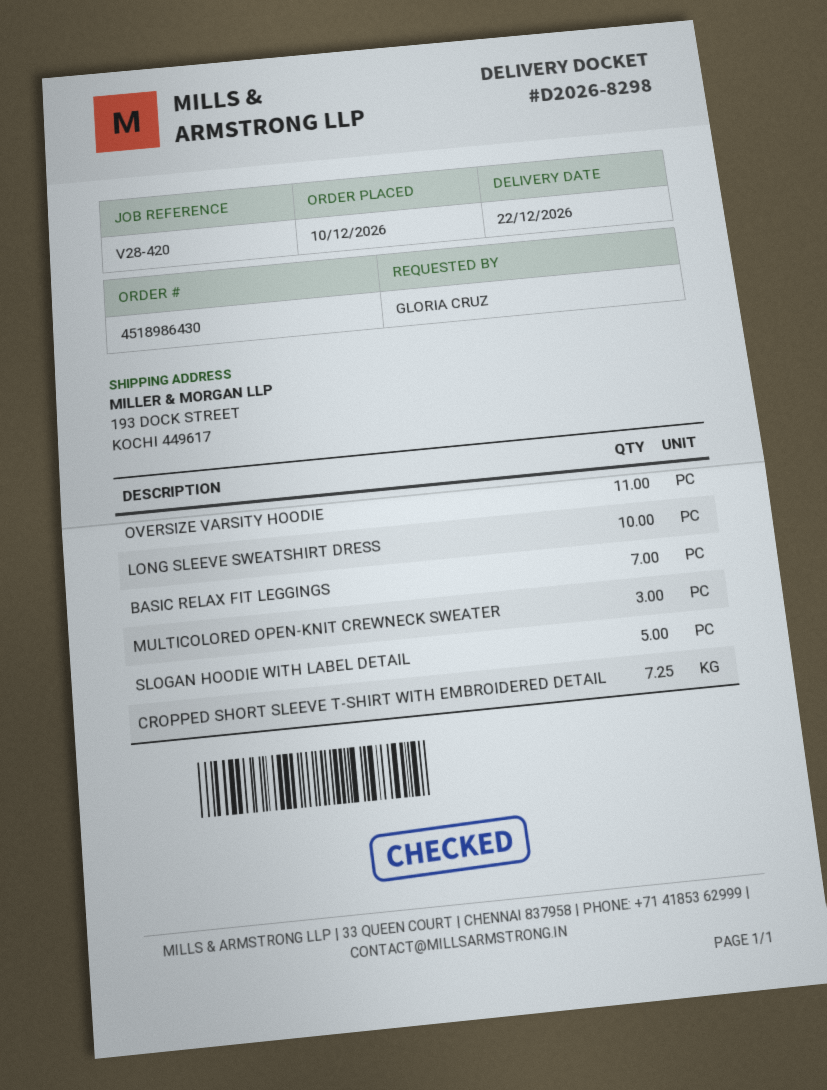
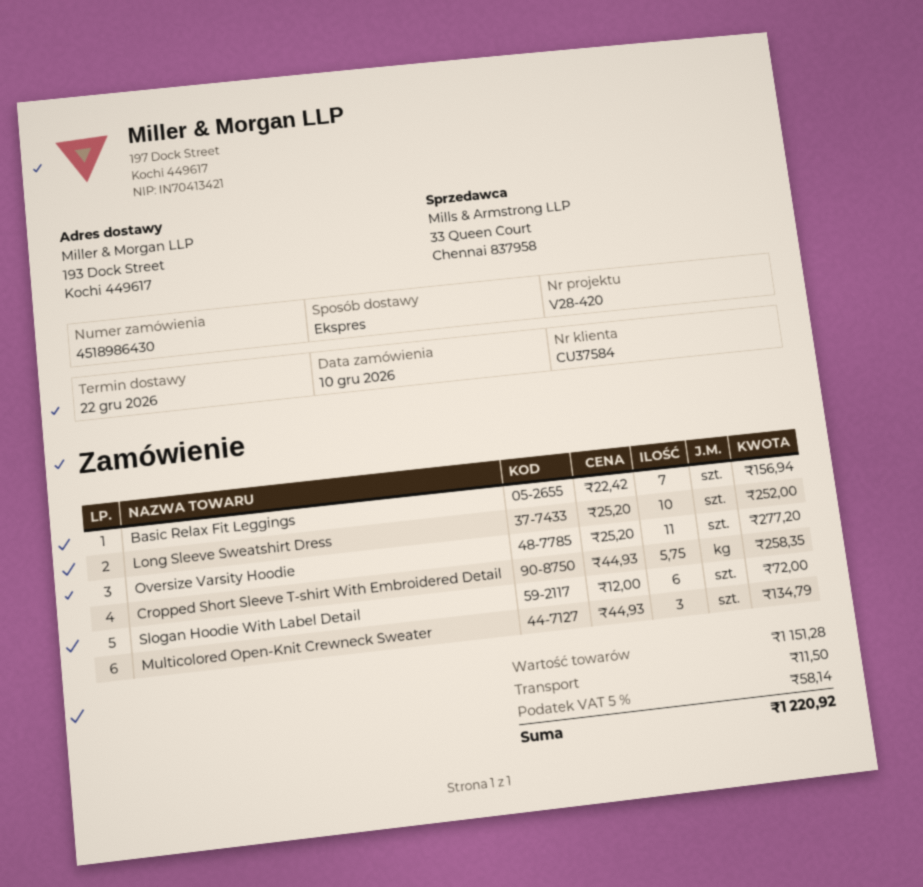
SLOGAN HOODIE WITH LABEL DETAIL: 5 -> 6
CROPPED SHORT SLEEVE T-SHIRT WITH EMBROIDERED DETAIL: 7.25 -> 5.75

